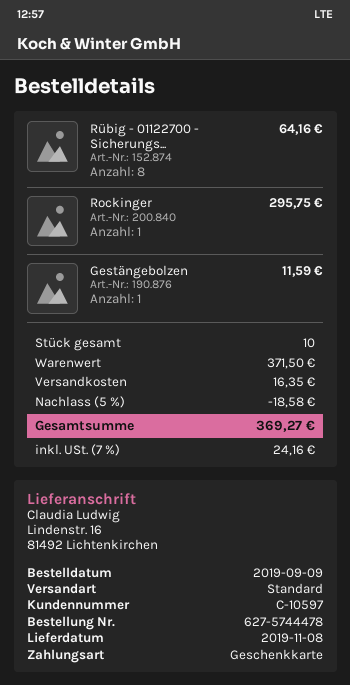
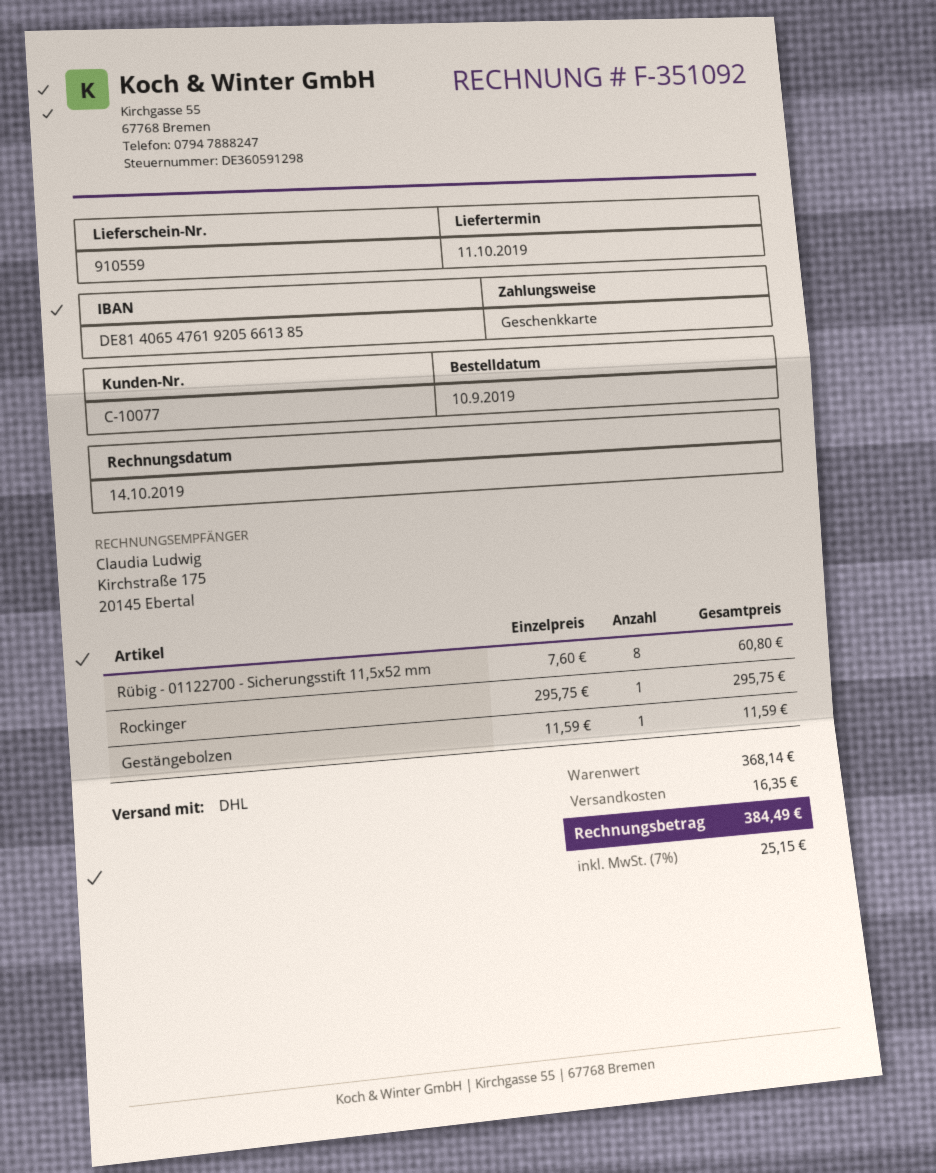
order date: 2019-09-09 -> 2019-09-10
delivery date: 2019-11-08 -> 2019-10-11
customer number: C-10597 -> C-10077
shipping method: standard -> DHL
Rübig - 01122700 - Sicherungs...: 8 for 64.16 -> 8 for 60.80
subtotal: 371.50 -> 368.14
discount: 5% = 18.58 -> none
tax: 7% = 24.16 -> 7% = 25.15
total: 369.27 -> 384.49

